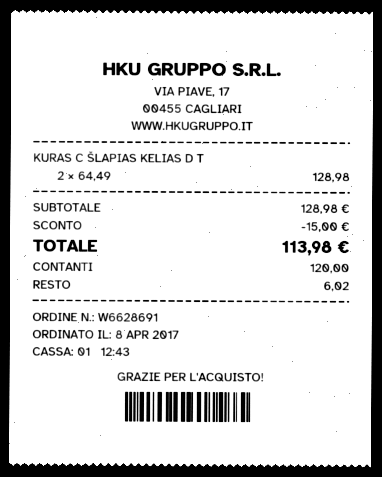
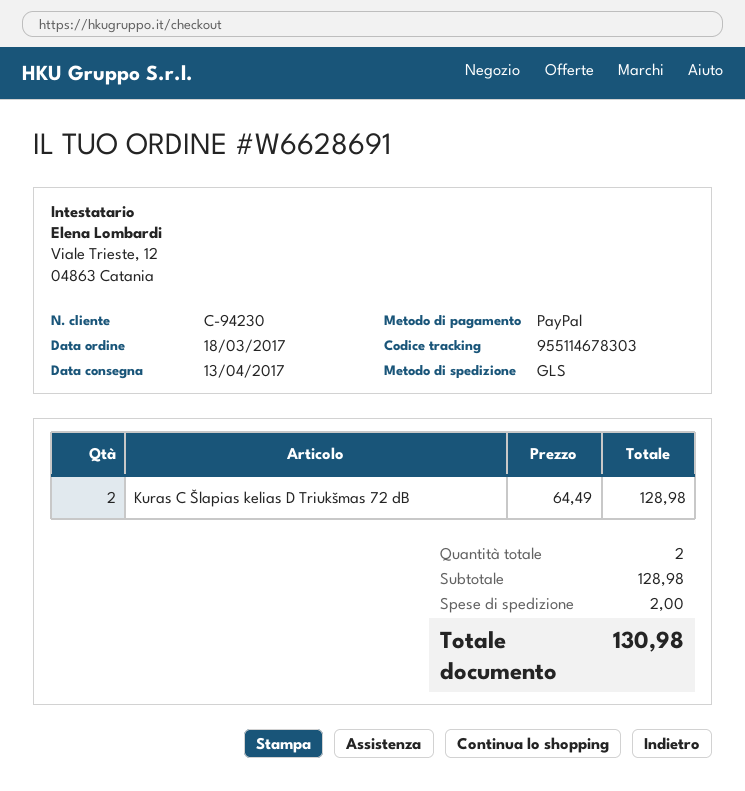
order date: 2017-04-08 -> 2017-03-18
payment method: cash -> PayPal
discount: 15.00 -> none
shipping: none -> 2.00
total: 113.98 -> 130.98

